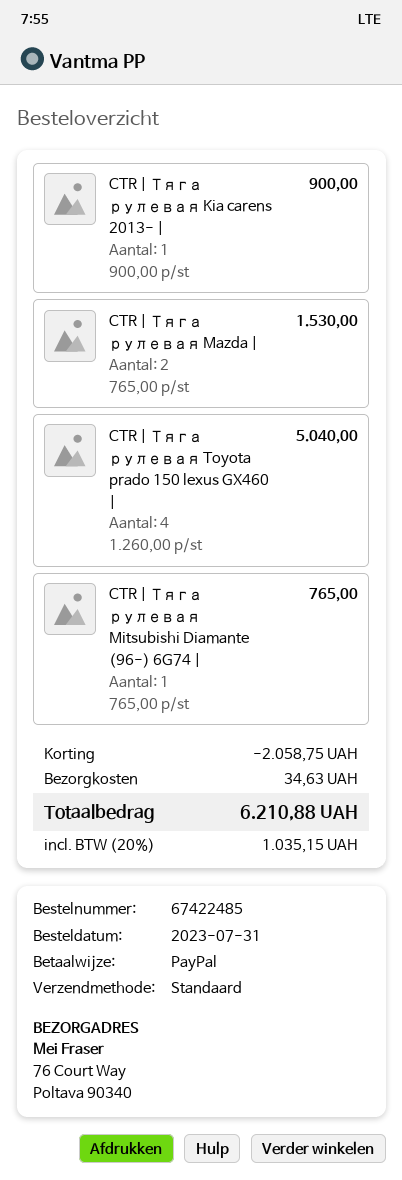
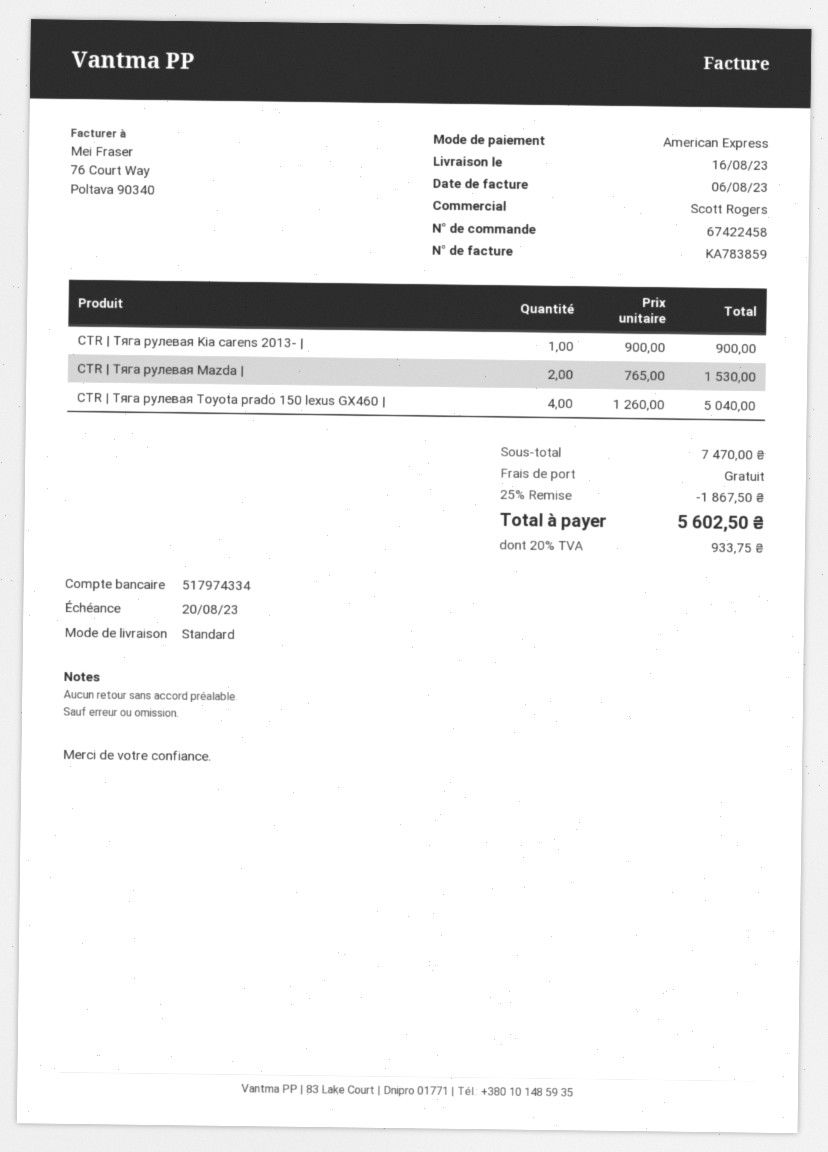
order number: 67422485 -> 67422458
payment method: PayPal -> American Express
CTR | Тяга рулевая Mitsubishi Diamante (96-) 6G74 |: 1 x 765.00 = 765.00 -> none
discount: 2058.75 -> 1867.50
shipping: 34.63 -> 0.00
tax: 20% = 1035.15 -> 20% = 933.75
total: 6210.88 -> 5602.50

